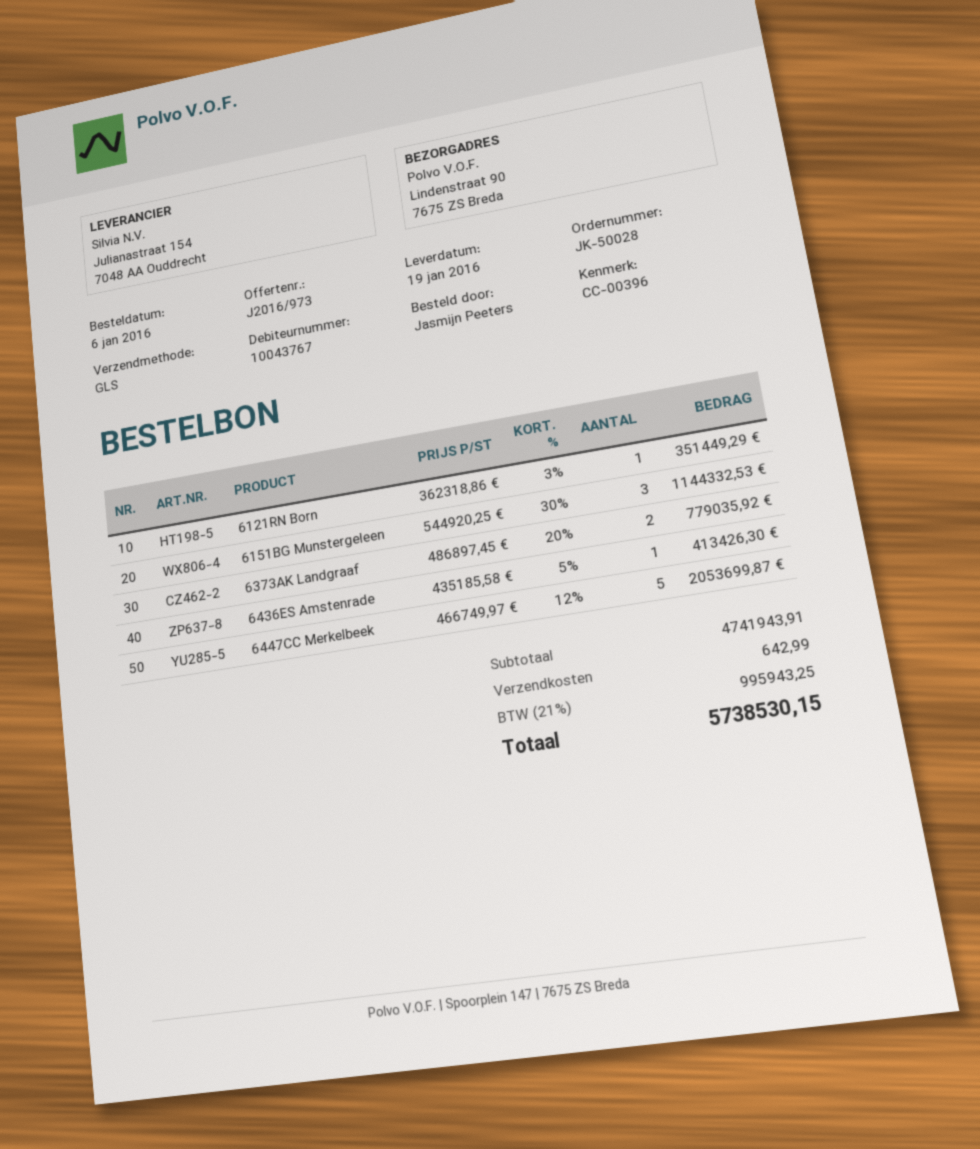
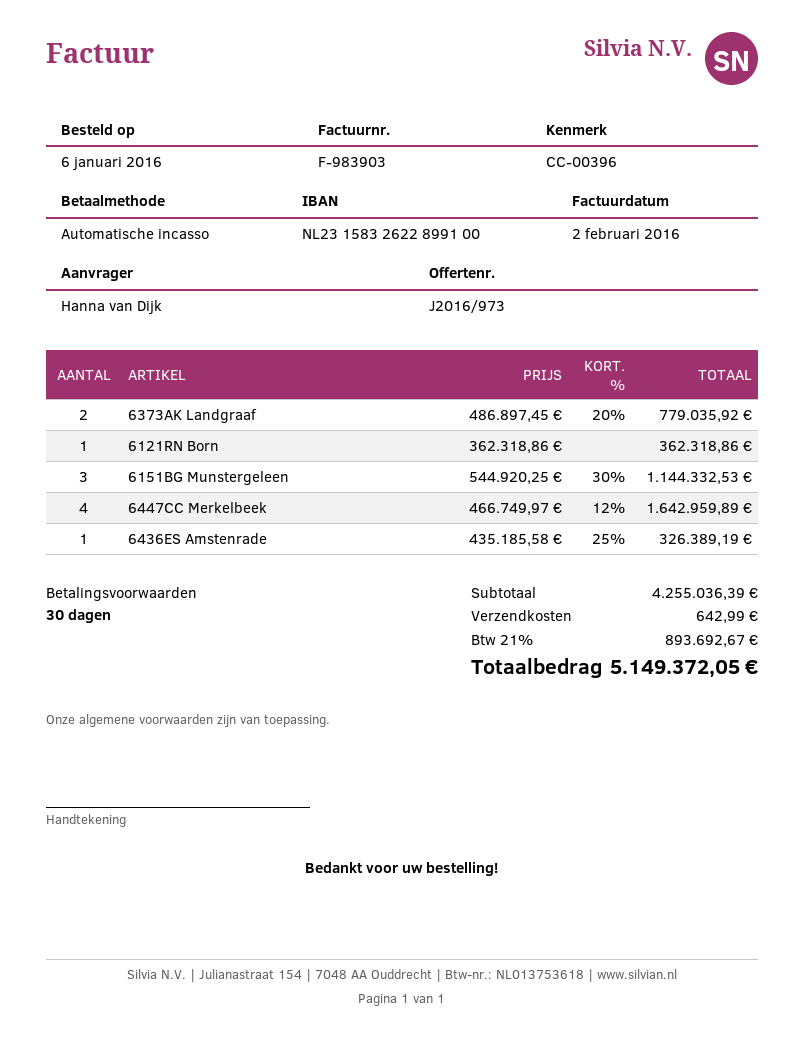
ordered by: Jasmijn Peeters -> Hanna van Dijk
6121RN Born: 1 x 362318.86 - 3% = 351449.29 -> 1 x 362318.86 = 362318.86
6436ES Amstenrade: 1 x 435185.58 - 5% = 413426.30 -> 1 x 435185.58 - 25% = 326389.19
6447CC Merkelbeek: 5 x 466749.97 - 12% = 2053699.87 -> 4 x 466749.97 - 12% = 1642959.89
subtotal: 4741943.91 -> 4255036.39
tax: 21% = 995943.25 -> 21% = 893692.67
total: 5738530.15 -> 5149372.05

